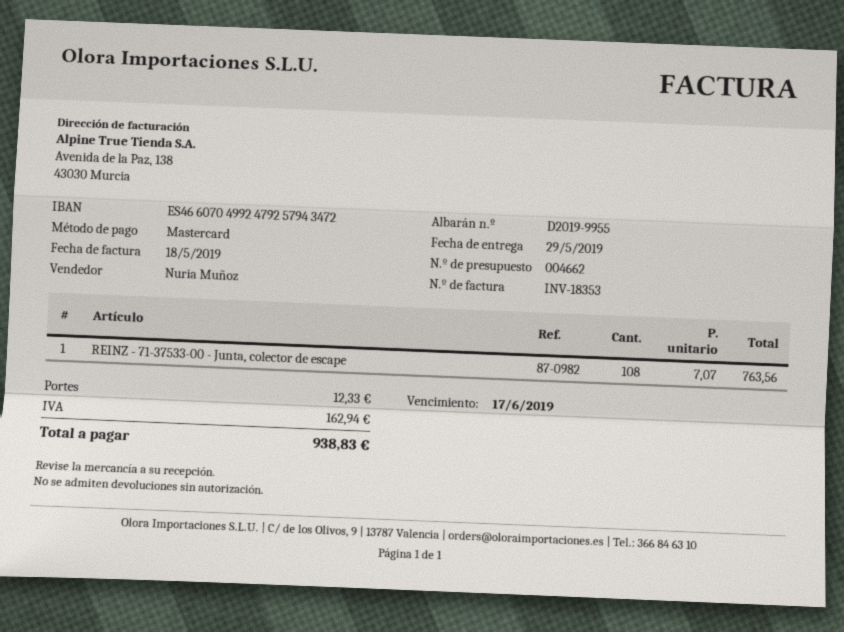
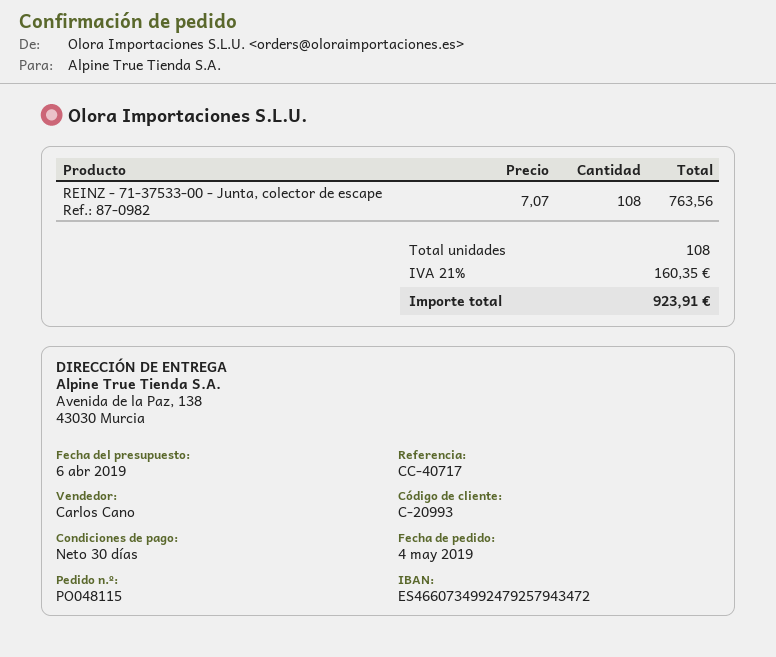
sales rep: Nuria Muñoz -> Carlos Cano
bank account: ES4660704992479257943472 -> ES4660734992479257943472
shipping: 12.33 -> none
tax: 162.94 -> 160.35
total: 938.83 -> 923.91

